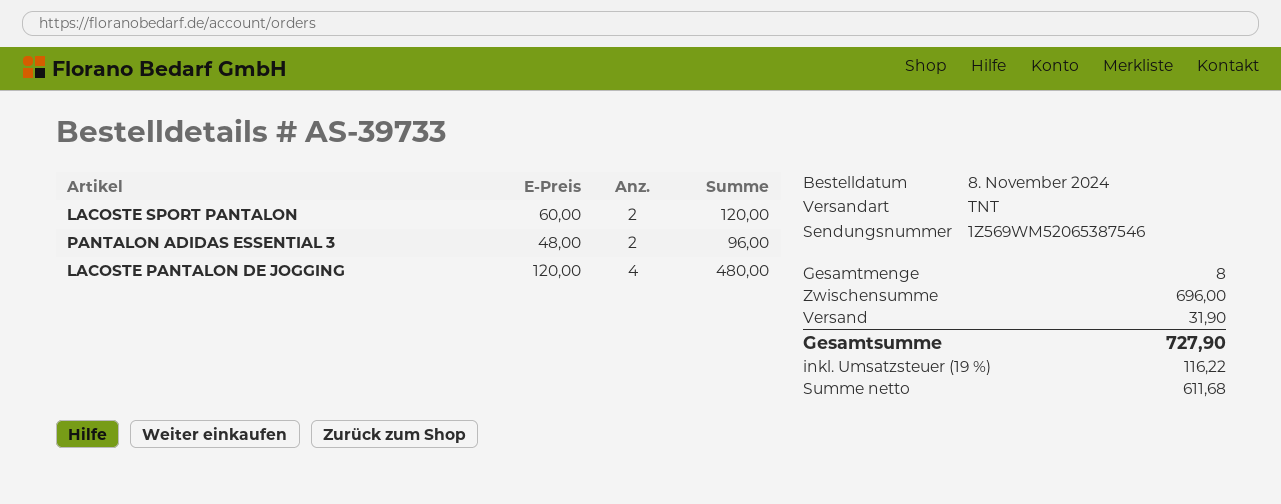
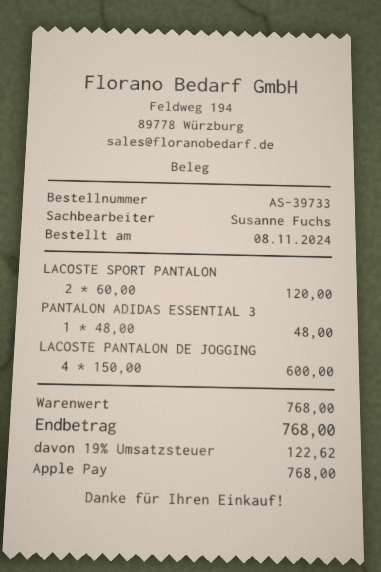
PANTALON ADIDAS ESSENTIAL 3: 2 x 48.00 = 96.00 -> 1 x 48.00 = 48.00
LACOSTE PANTALON DE JOGGING: 4 x 120.00 = 480.00 -> 4 x 150.00 = 600.00
subtotal: 696.00 -> 768.00
shipping: 31.90 -> none
tax: 19% = 116.22 -> 19% = 122.62
total: 727.90 -> 768.00

